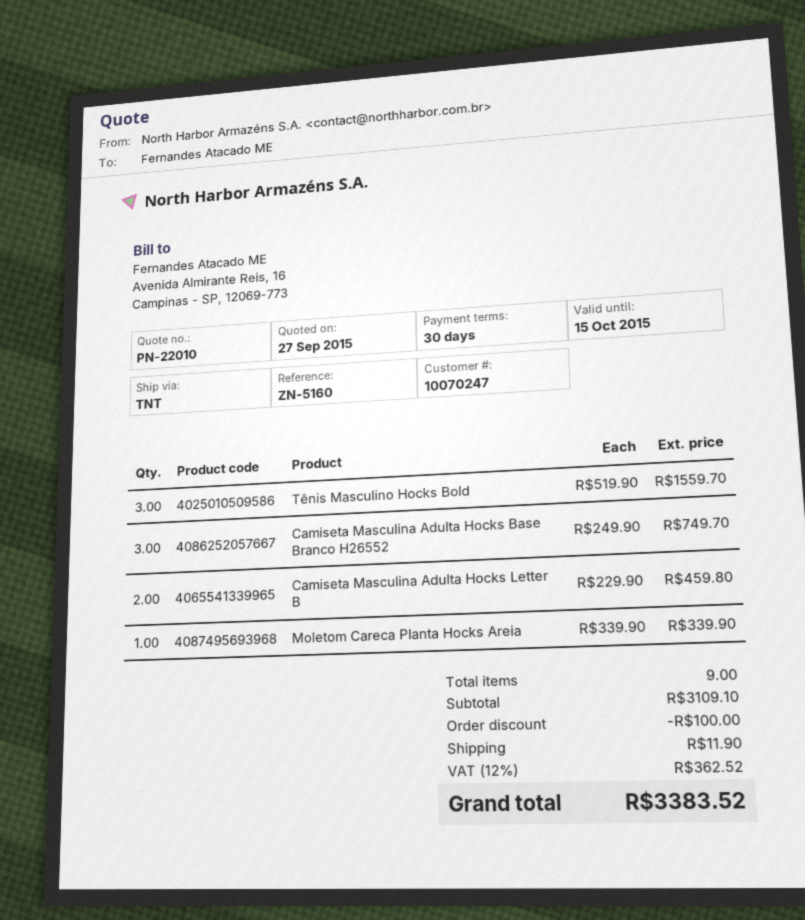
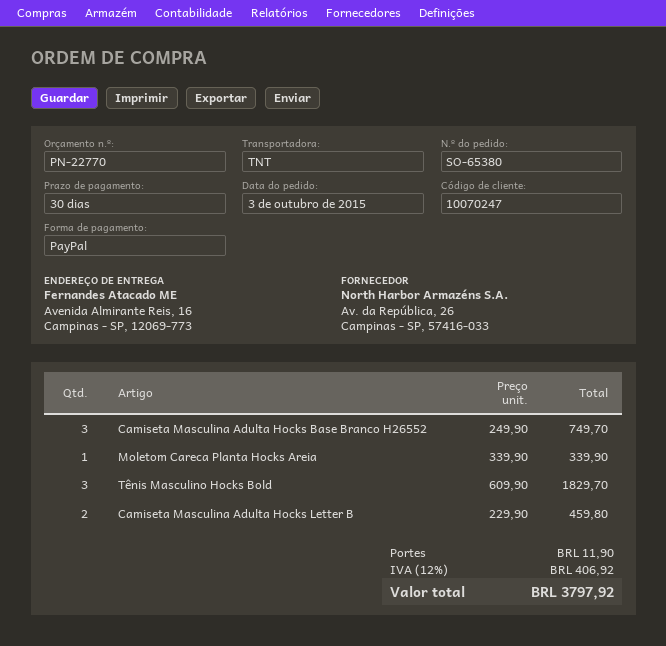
quote number: PN-22010 -> PN-22770
Tênis Masculino Hocks Bold: 3 x 519.90 = 1559.70 -> 3 x 609.90 = 1829.70
discount: 100.00 -> none
tax: 12% = 362.52 -> 12% = 406.92
total: 3383.52 -> 3797.92

